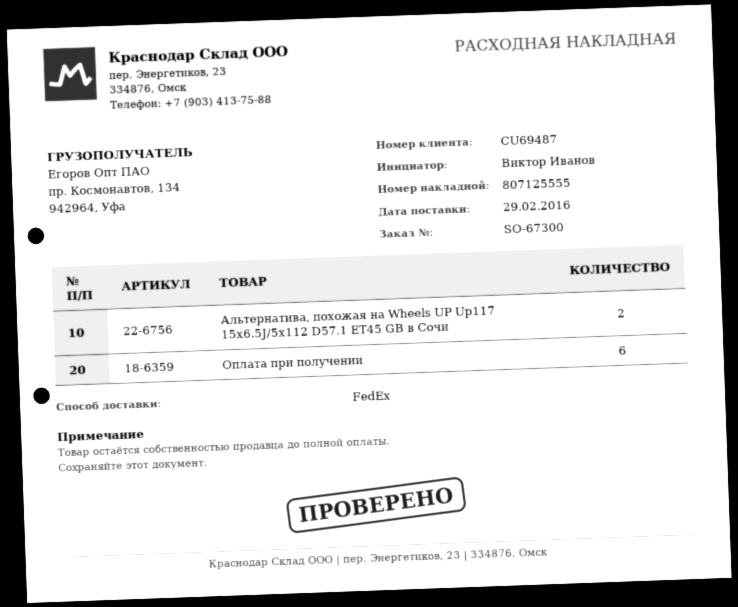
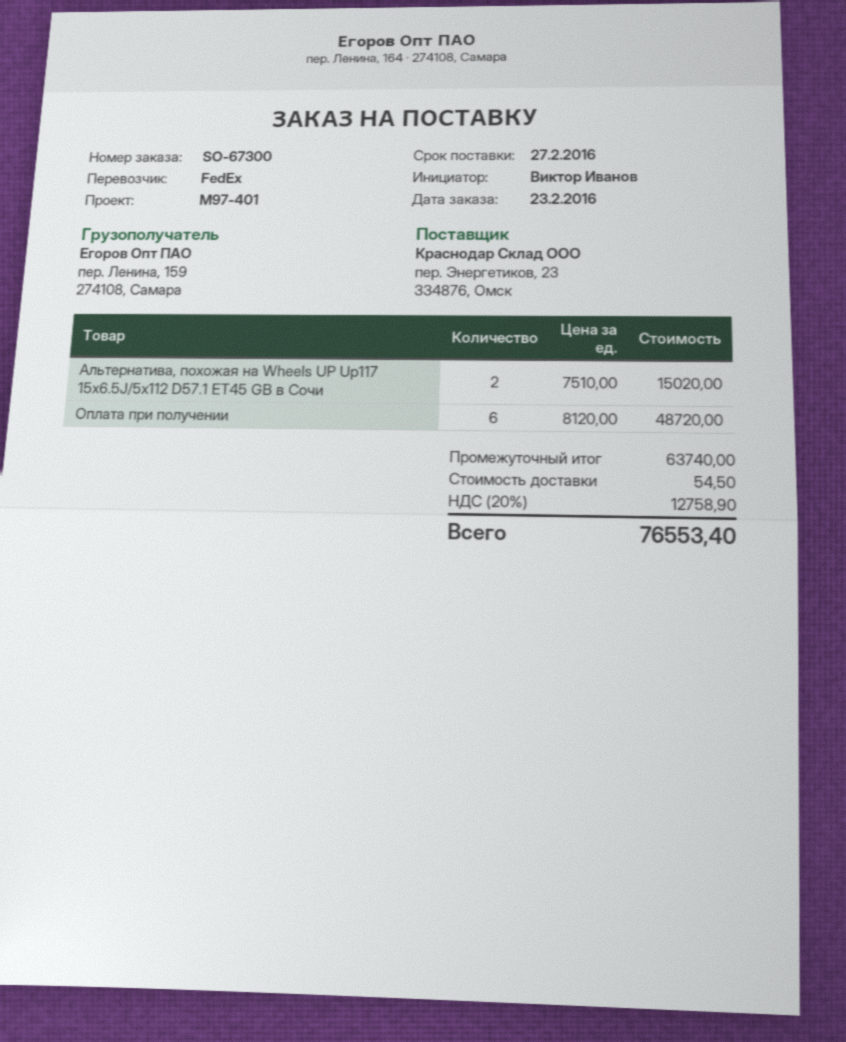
delivery date: 2016-02-29 -> 2016-02-27
ship to: пр. Космонавтов, 134, 942964, Уфа -> пер. Ленина, 159, 274108, Самара

